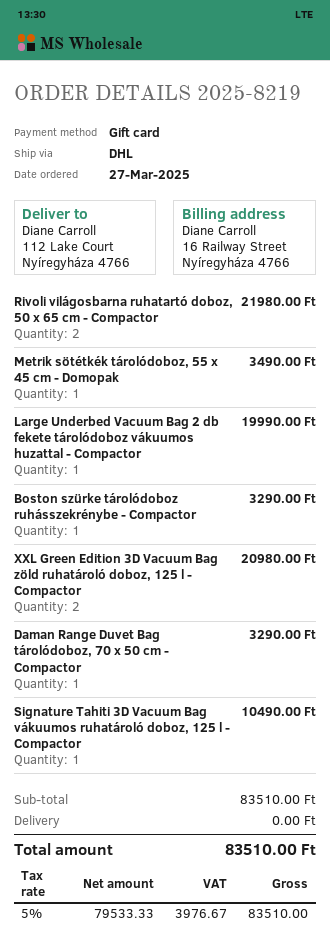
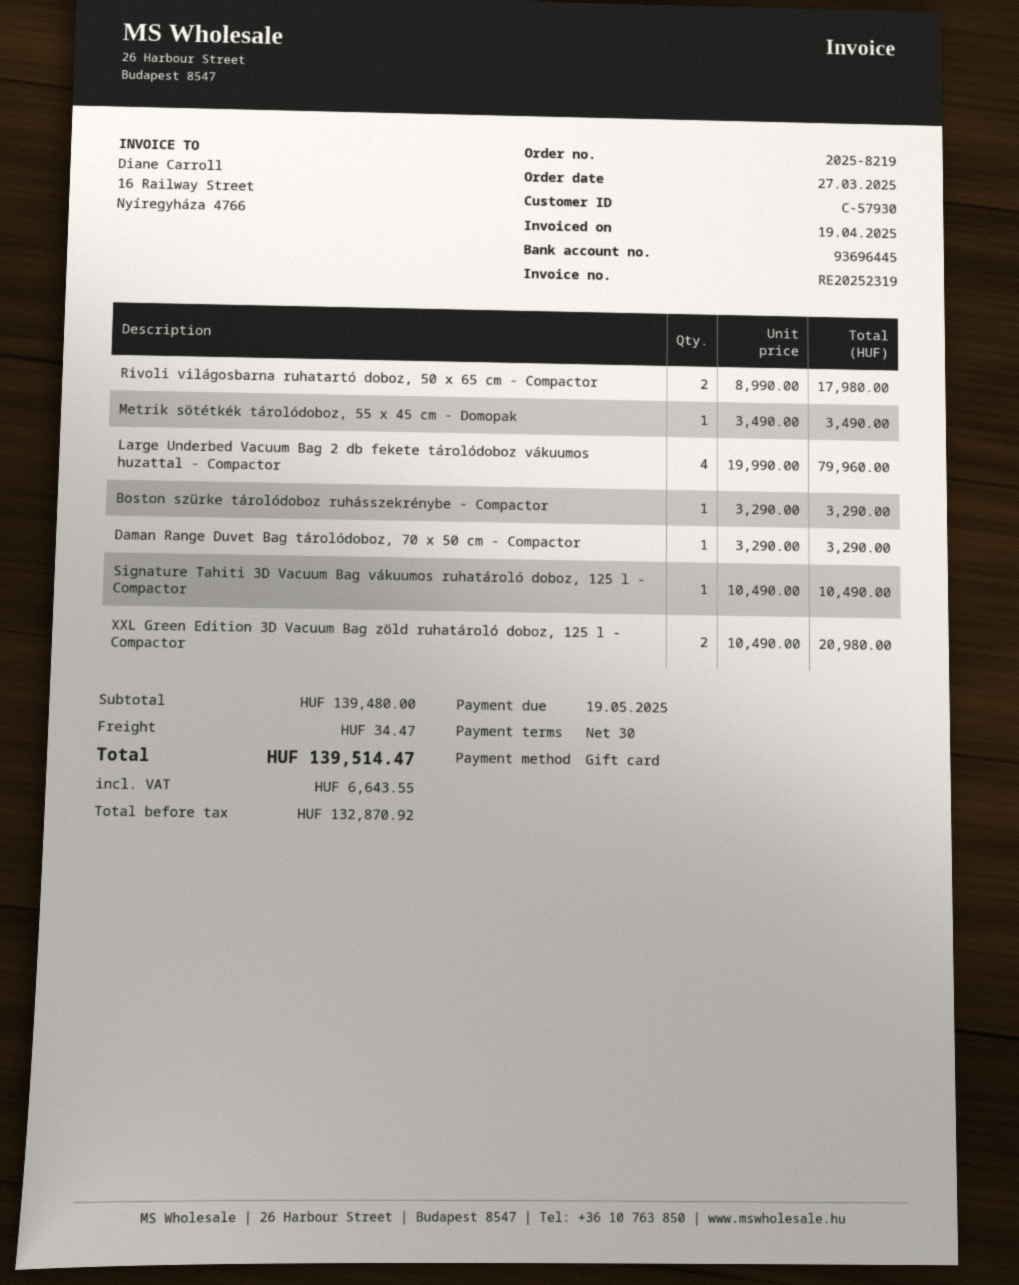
Rivoli világosbarna ruhatartó doboz, 50 x 65 cm - Compactor: 2 for 21980.00 -> 2 for 17980.00
Large Underbed Vacuum Bag 2 db fekete tárolódoboz vákuumos huzattal - Compactor: 1 for 19990.00 -> 4 for 79960.00
subtotal: 83510.00 -> 139480.00
shipping: 0.00 -> 34.47
net: 79533.33 -> 132870.92
tax: 3976.67 -> 6643.55
total: 83510.00 -> 139514.47

